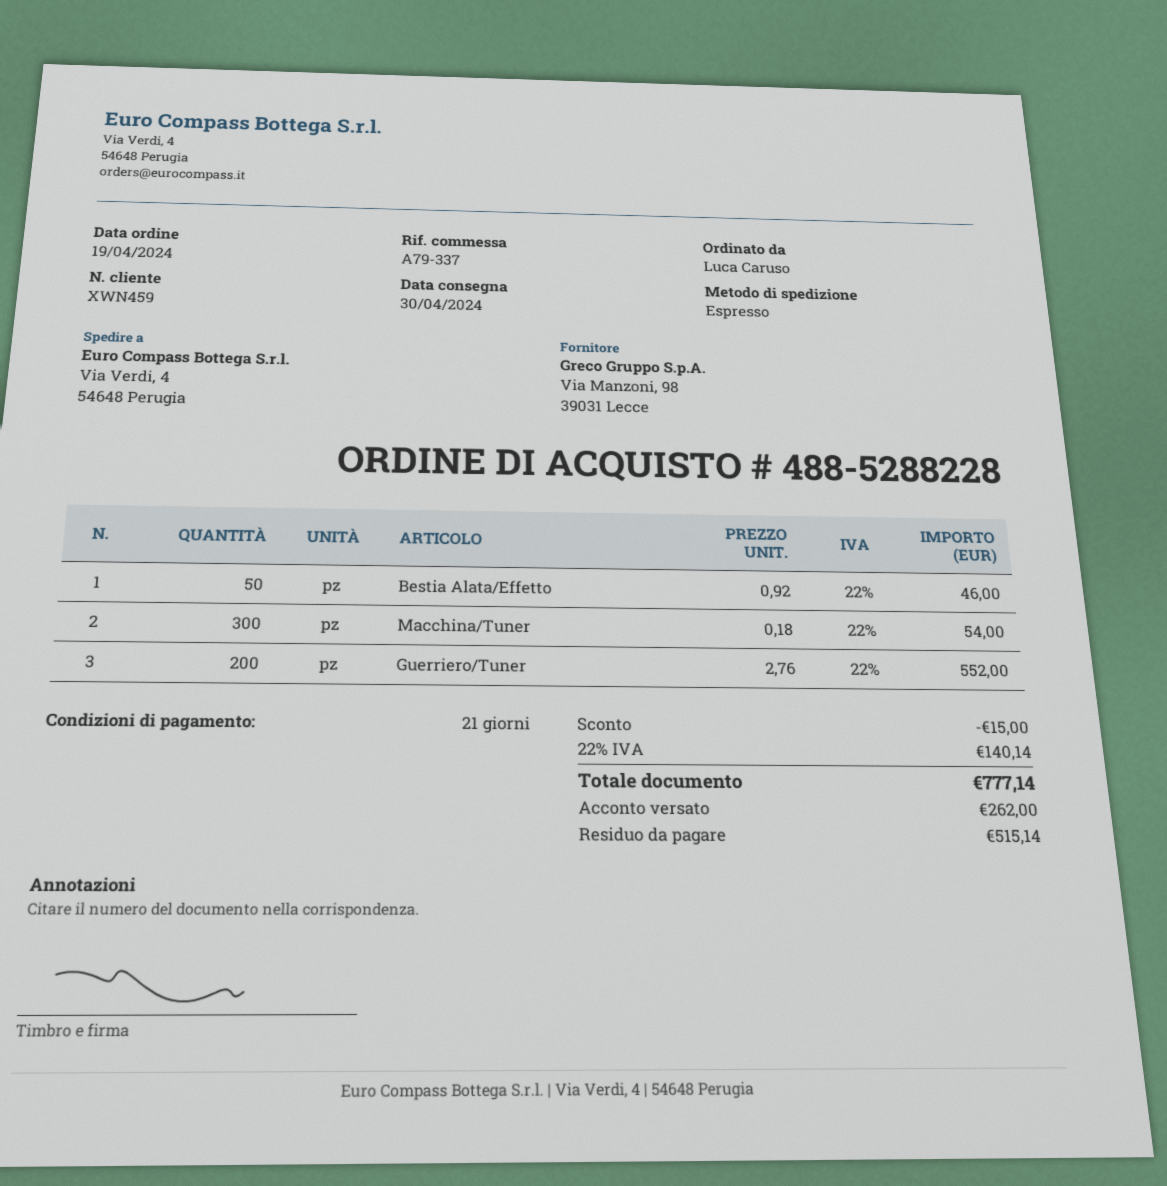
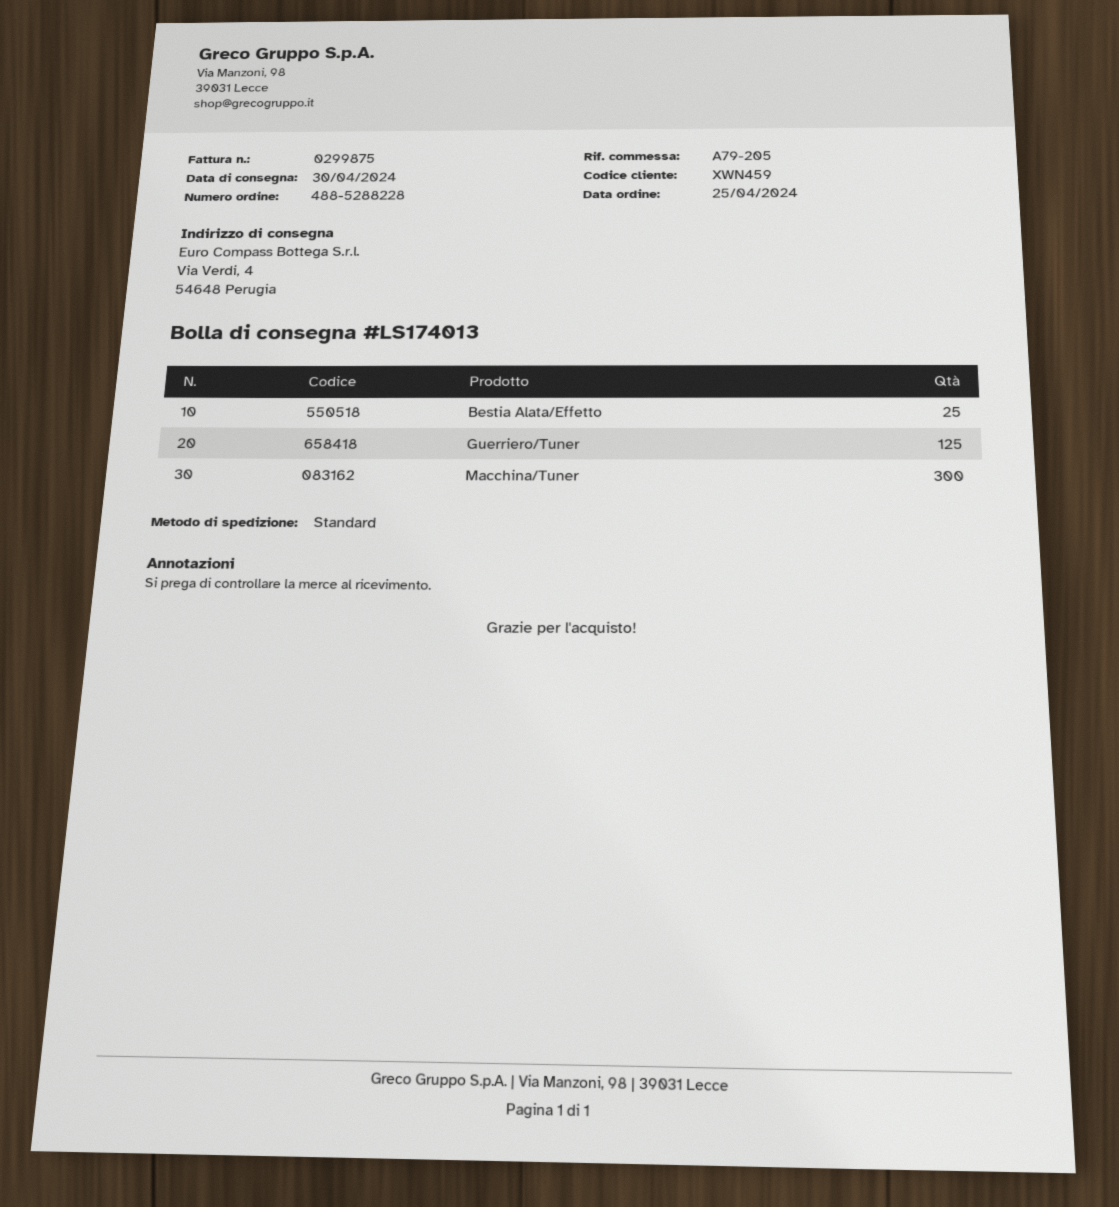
order date: 2024-04-19 -> 2024-04-25
reference: A79-337 -> A79-205
shipping method: express -> standard
Bestia Alata/Effetto: 50 -> 25
Guerriero/Tuner: 200 -> 125

